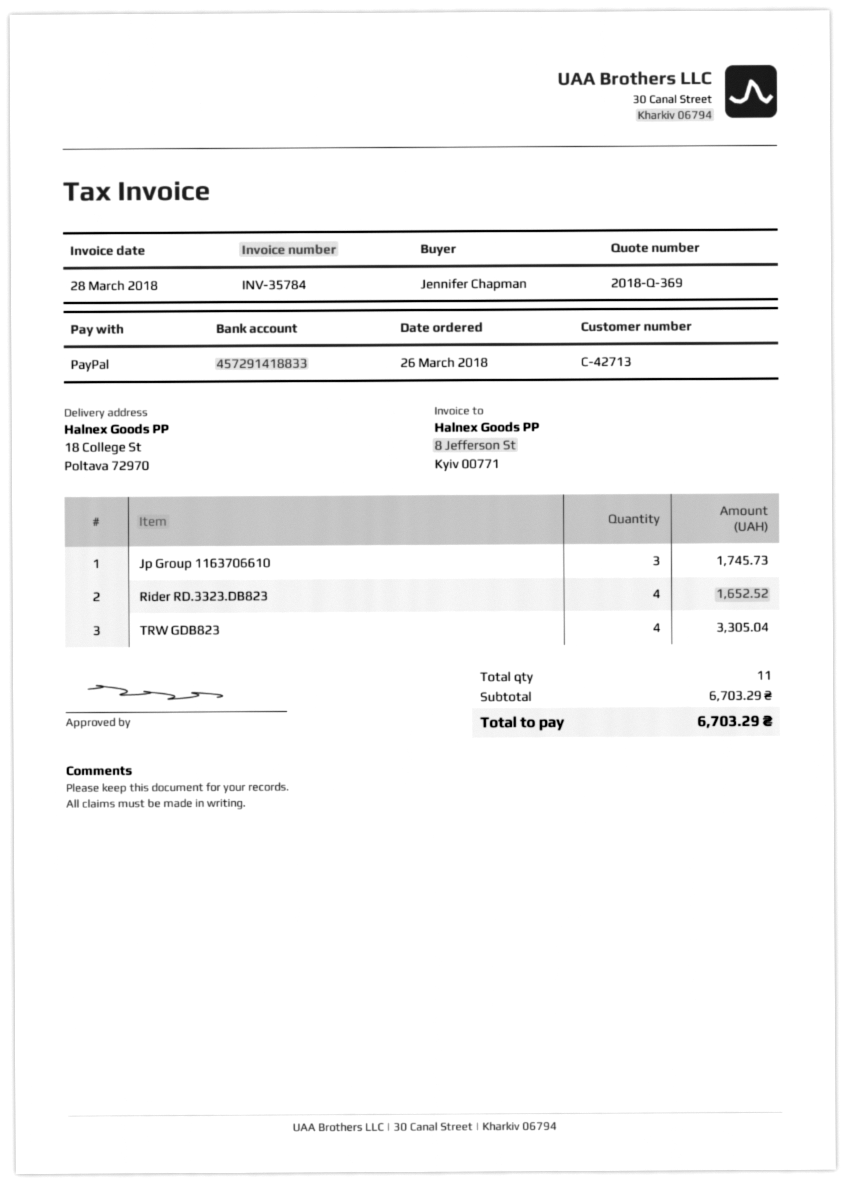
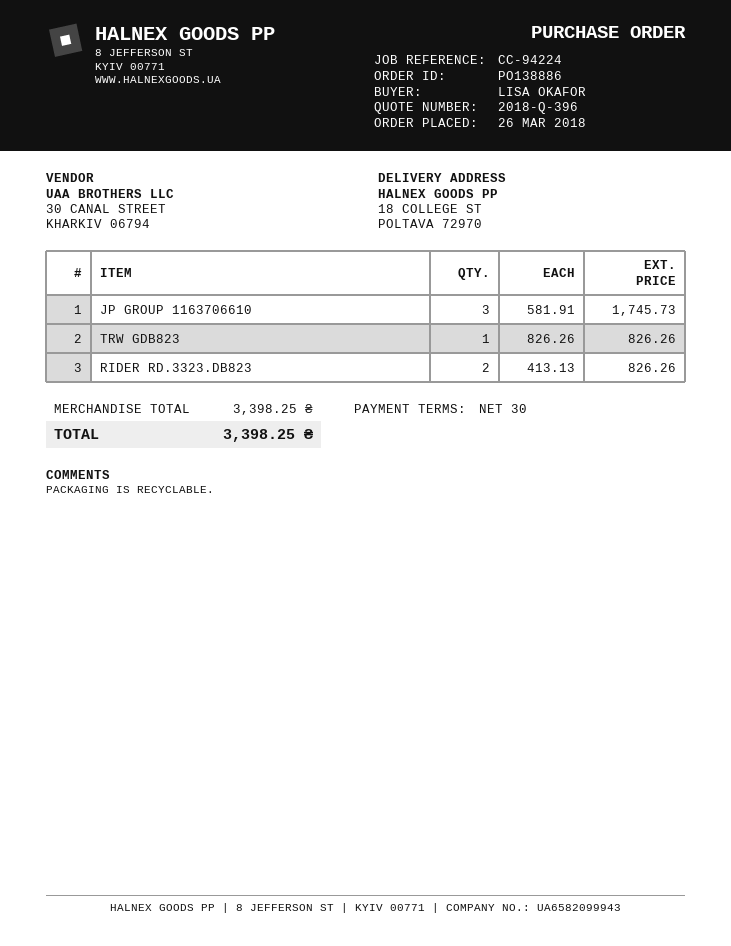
quote number: 2018-Q-369 -> 2018-Q-396
ordered by: Jennifer Chapman -> LISA OKAFOR
Rider RD.3323.DB823: 4 for 1652.52 -> 2 for 826.26
TRW GDB823: 4 for 3305.04 -> 1 for 826.26
subtotal: 6703.29 -> 3398.25
total: 6703.29 -> 3398.25

